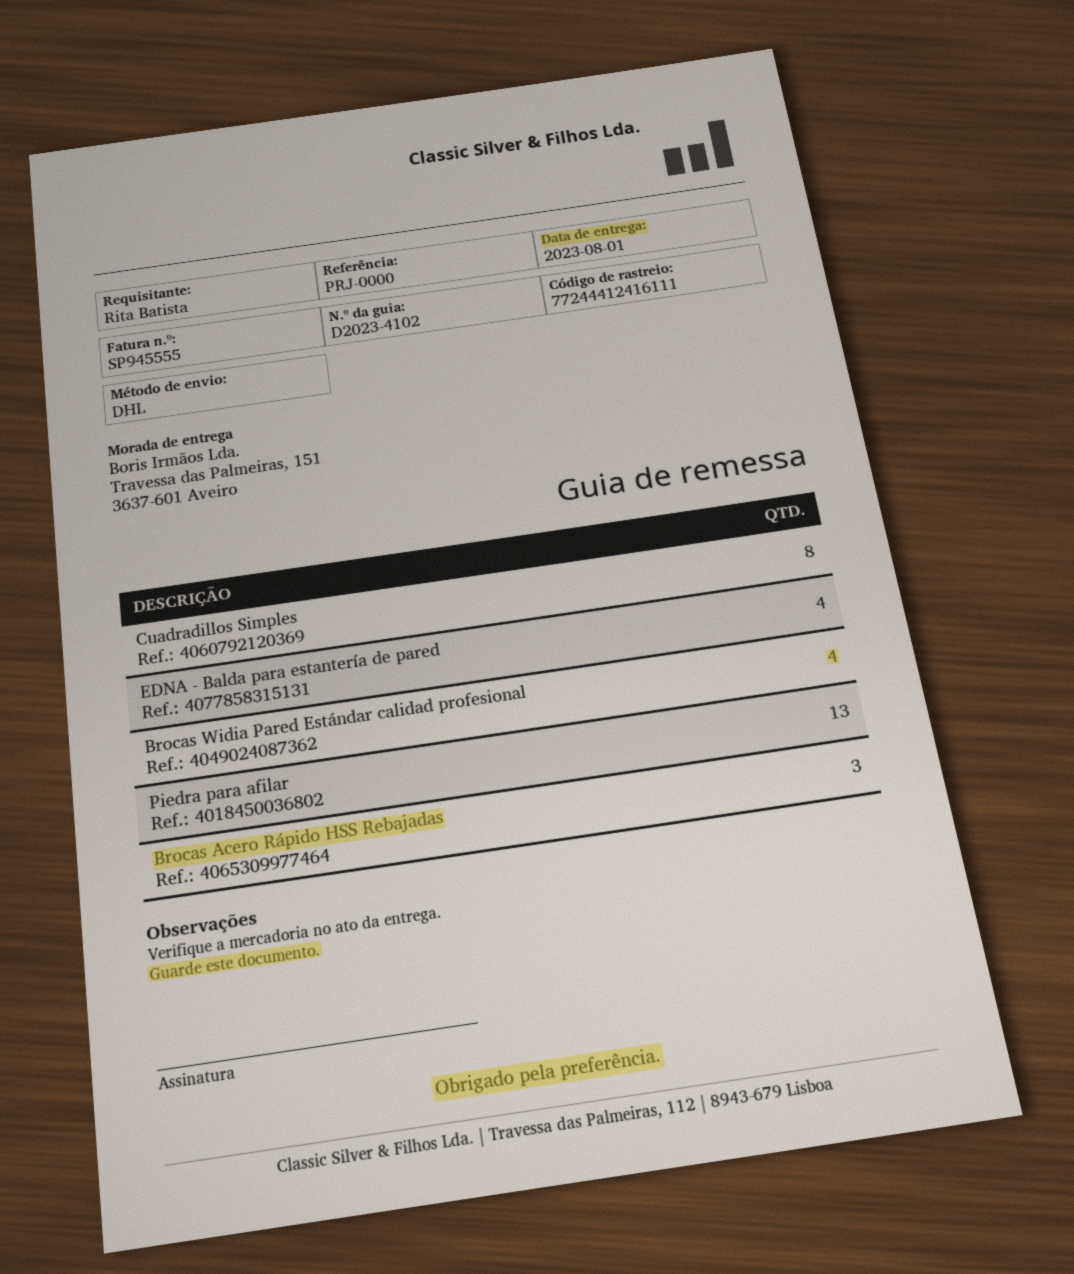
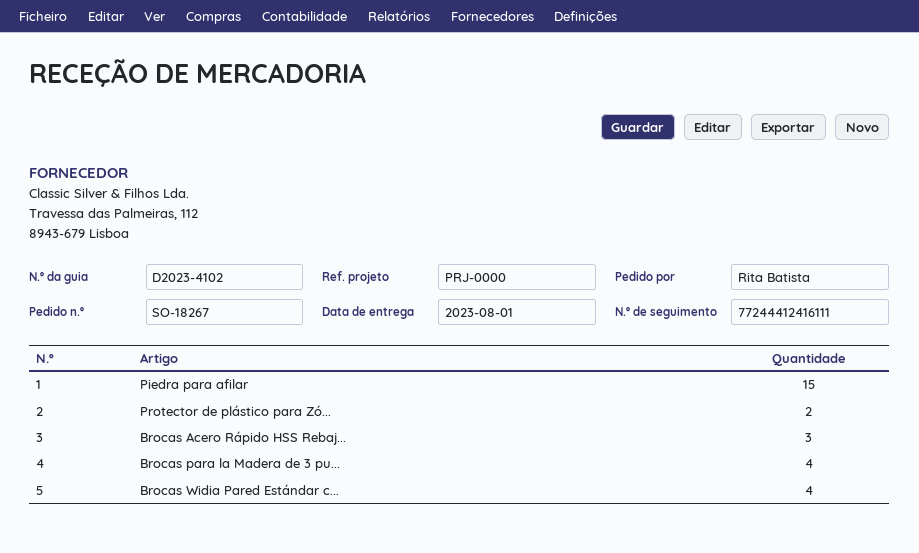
Cuadradillos Simples: 8 -> none
EDNA - Balda para estantería de pared: 4 -> none
Piedra para afilar: 13 -> 15
Protector de plástico para Zó...: none -> 2
Brocas para la Madera de 3 pu...: none -> 4

